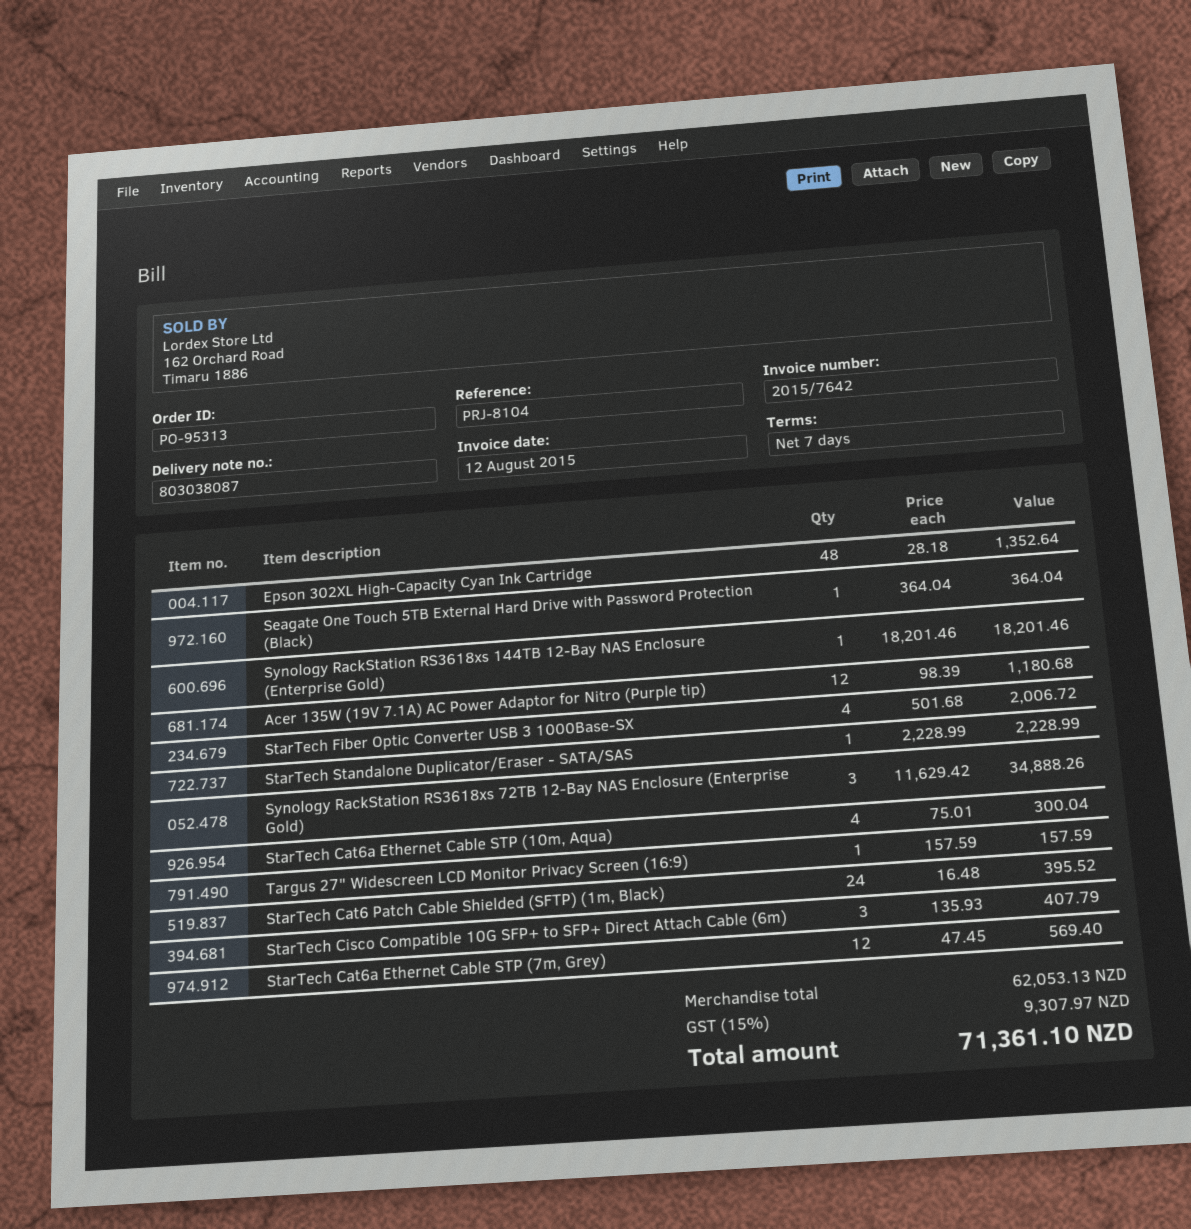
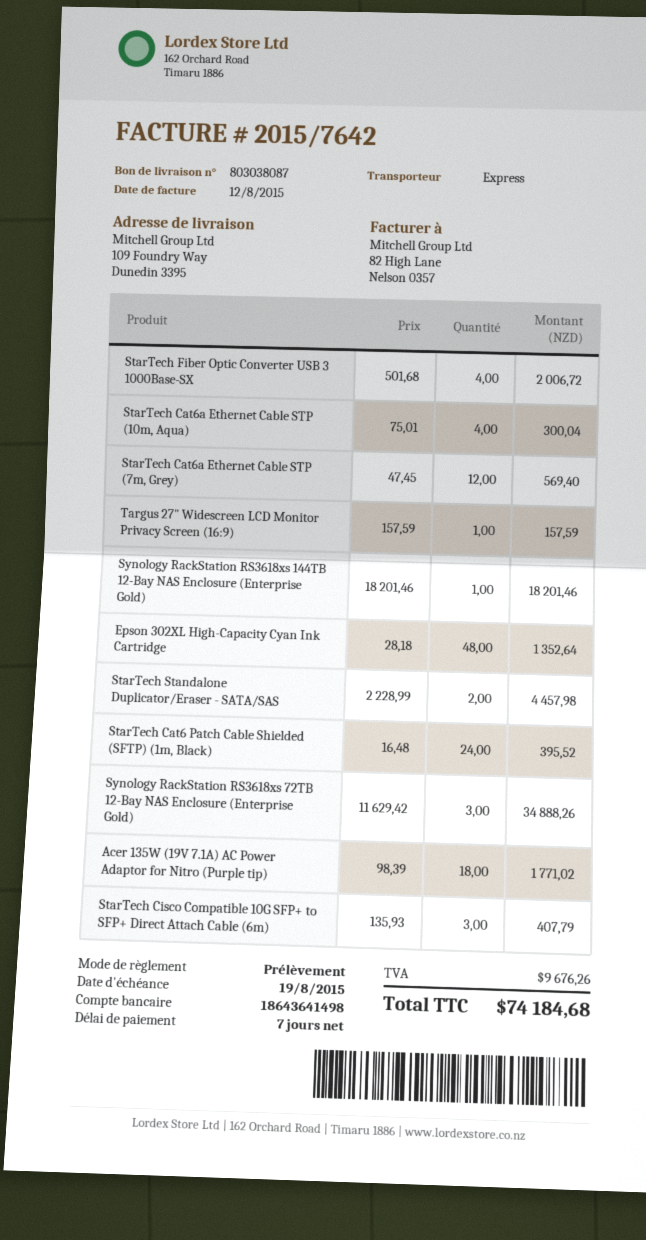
Seagate One Touch 5TB External Hard Drive with Password Protection (Black): 1 x 364.04 = 364.04 -> none
Acer 135W (19V 7.1A) AC Power Adaptor for Nitro (Purple tip): 12 x 98.39 = 1180.68 -> 18 x 98.39 = 1771.02
StarTech Standalone Duplicator/Eraser - SATA/SAS: 1 x 2228.99 = 2228.99 -> 2 x 2228.99 = 4457.98
tax: 9307.97 -> 9676.26
total: 71361.10 -> 74184.68

